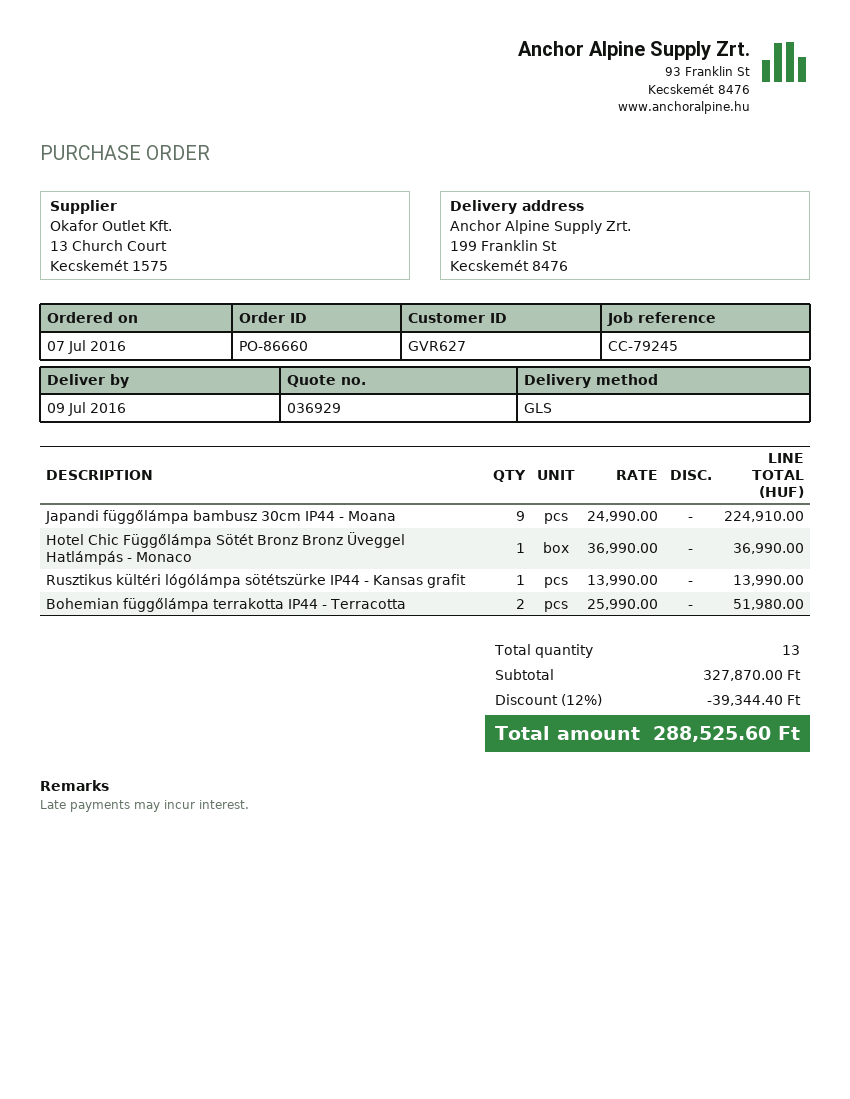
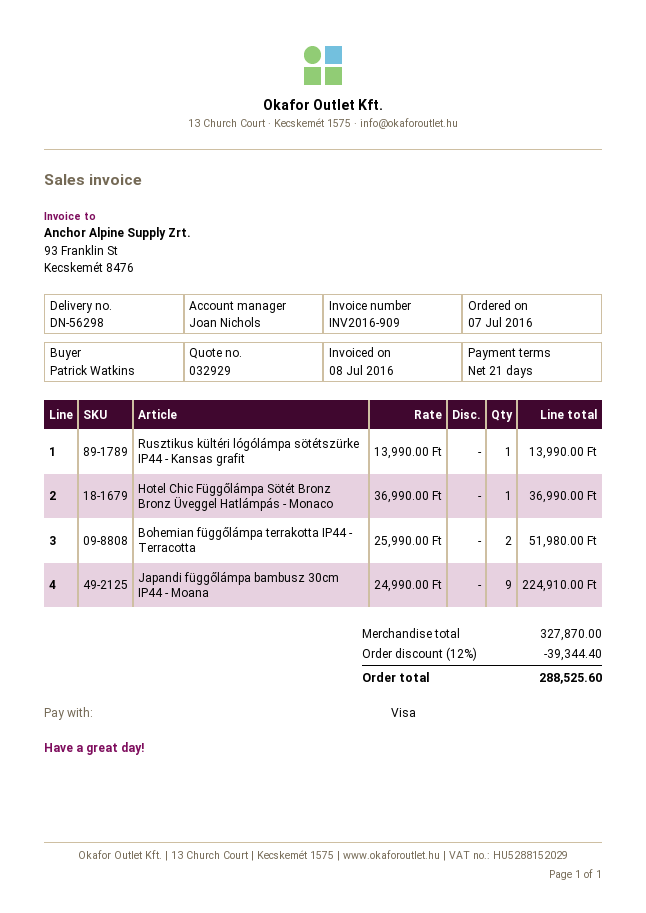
quote number: 036929 -> 032929

